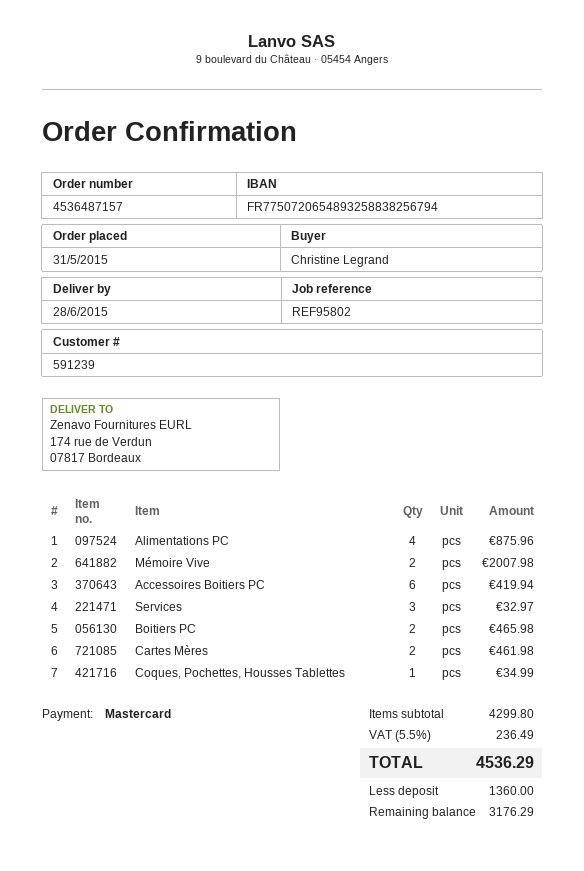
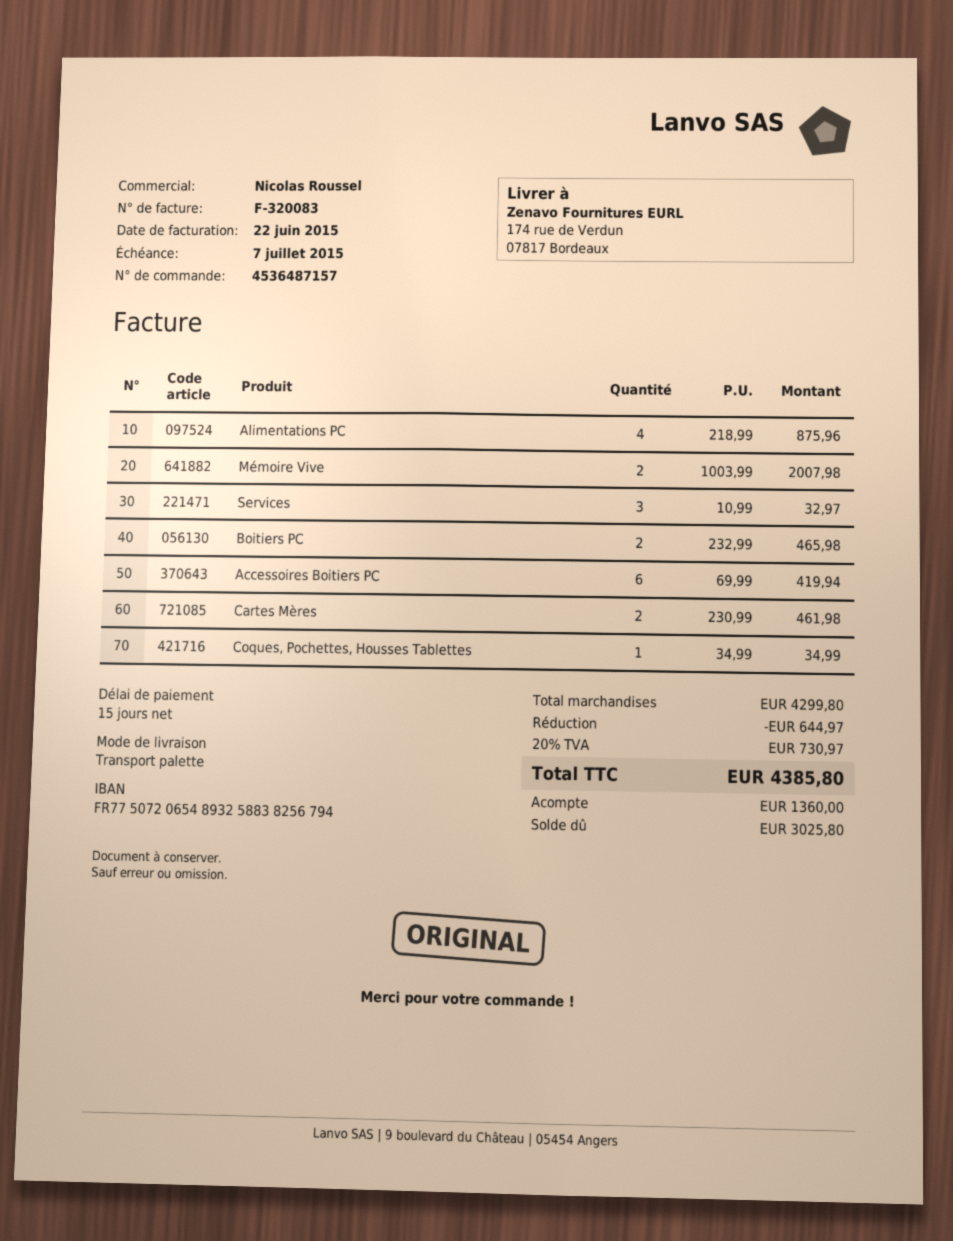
discount: none -> 644.97
tax: 5.5% = 236.49 -> 20% = 730.97
total: 4536.29 -> 4385.80
balance: 3176.29 -> 3025.80

